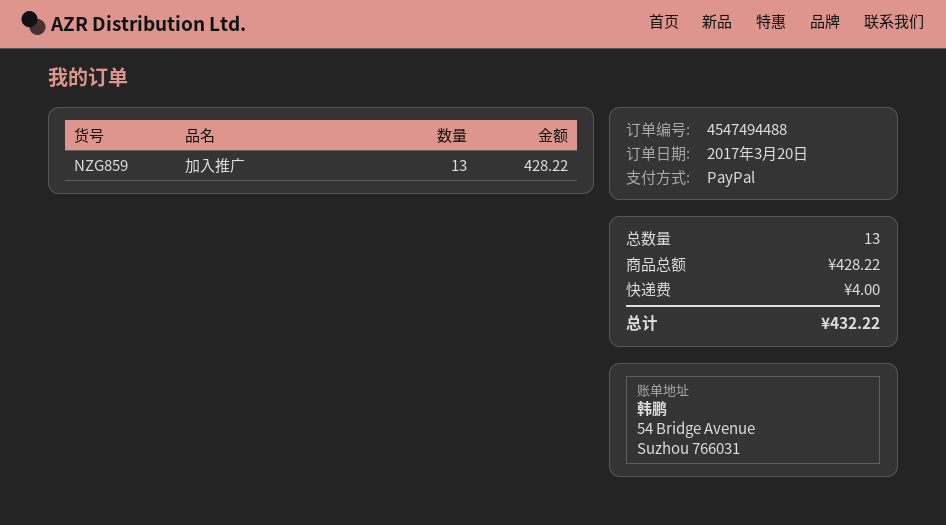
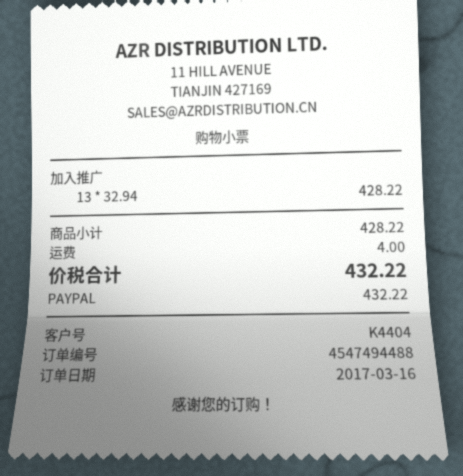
order date: 2017-03-20 -> 2017-03-16

